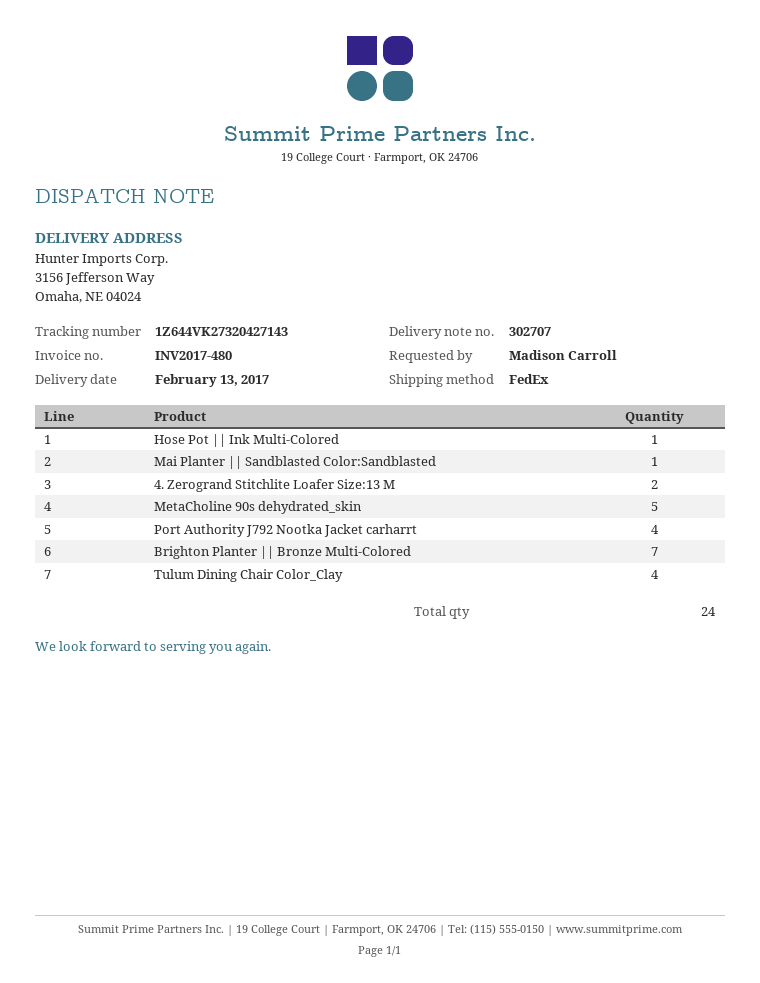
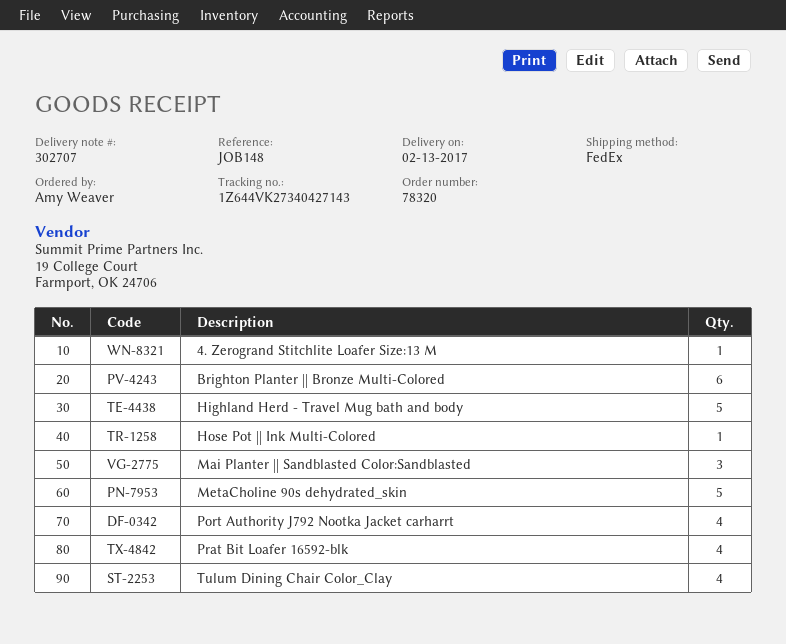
ordered by: Madison Carroll -> Amy Weaver
tracking number: 1Z644VK27320427143 -> 1Z644VK27340427143
Mai Planter || Sandblasted Color:Sandblasted: 1 -> 3
4. Zerogrand Stitchlite Loafer Size:13 M: 2 -> 1
Brighton Planter || Bronze Multi-Colored: 7 -> 6
Highland Herd - Travel Mug bath and body: none -> 5
Prat Bit Loafer 16592-blk: none -> 4

